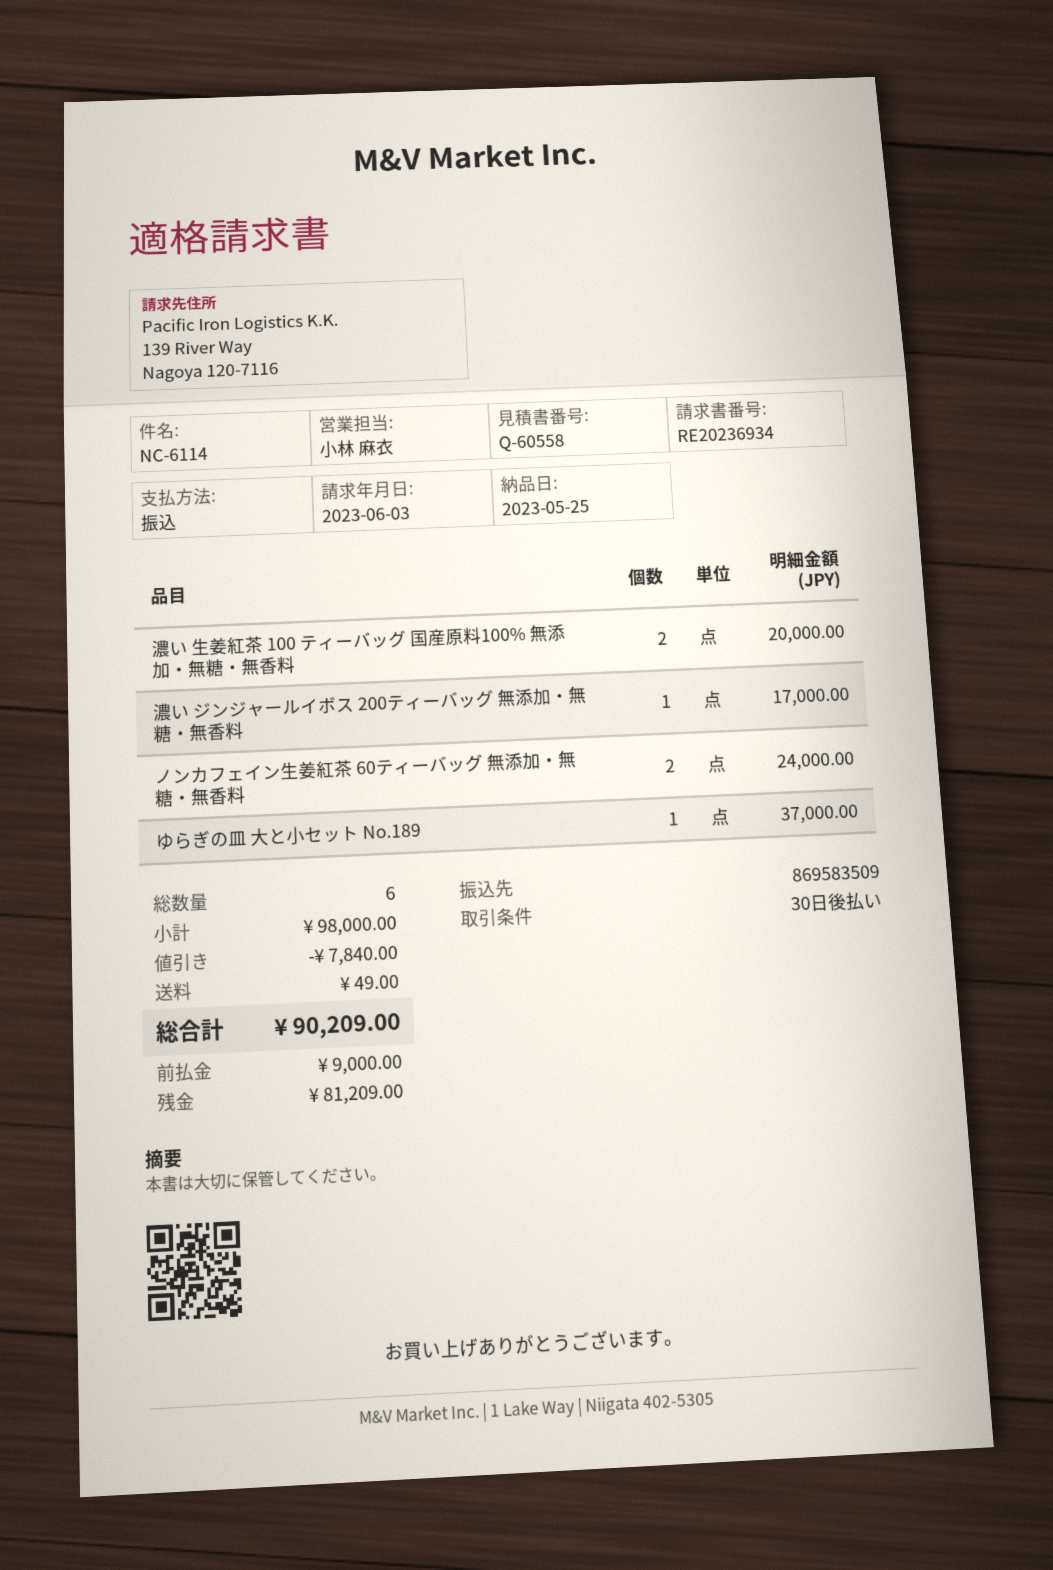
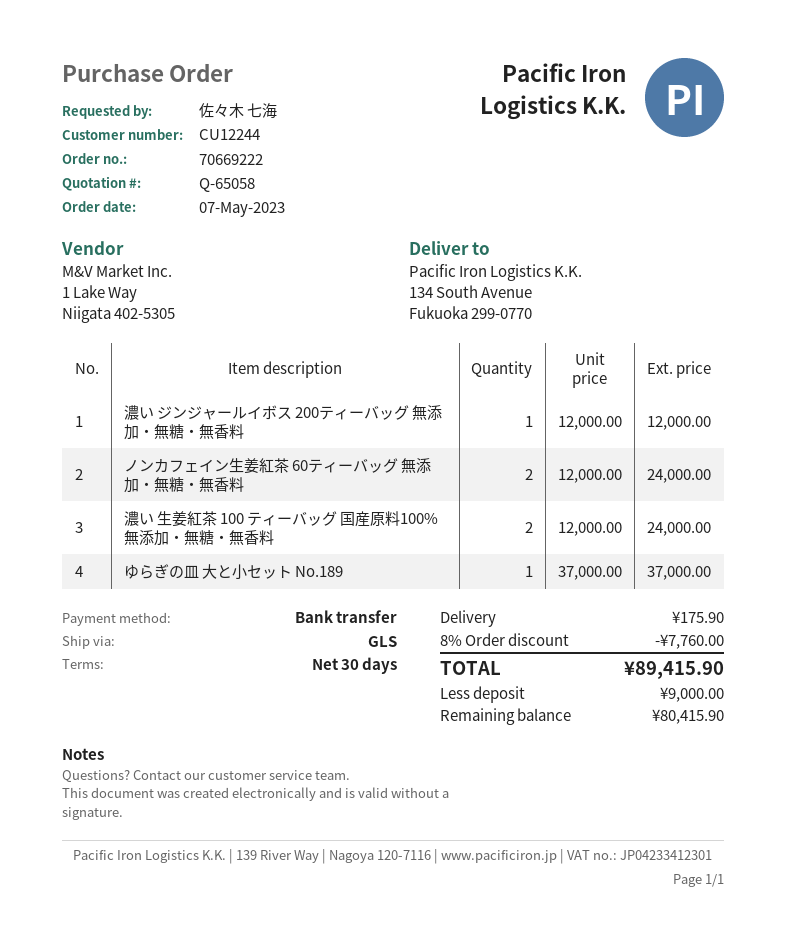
quote number: Q-60558 -> Q-65058
濃い 生姜紅茶 100 ティーバッグ 国産原料100% 無添加・無糖・無香料: 2 for 20000.00 -> 2 for 24000.00
濃い ジンジャールイボス 200ティーバッグ 無添加・無糖・無香料: 1 for 17000.00 -> 1 for 12000.00
discount: 7840.00 -> 7760.00
shipping: 49.00 -> 175.90
total: 90209.00 -> 89415.90
balance: 81209.00 -> 80415.90

